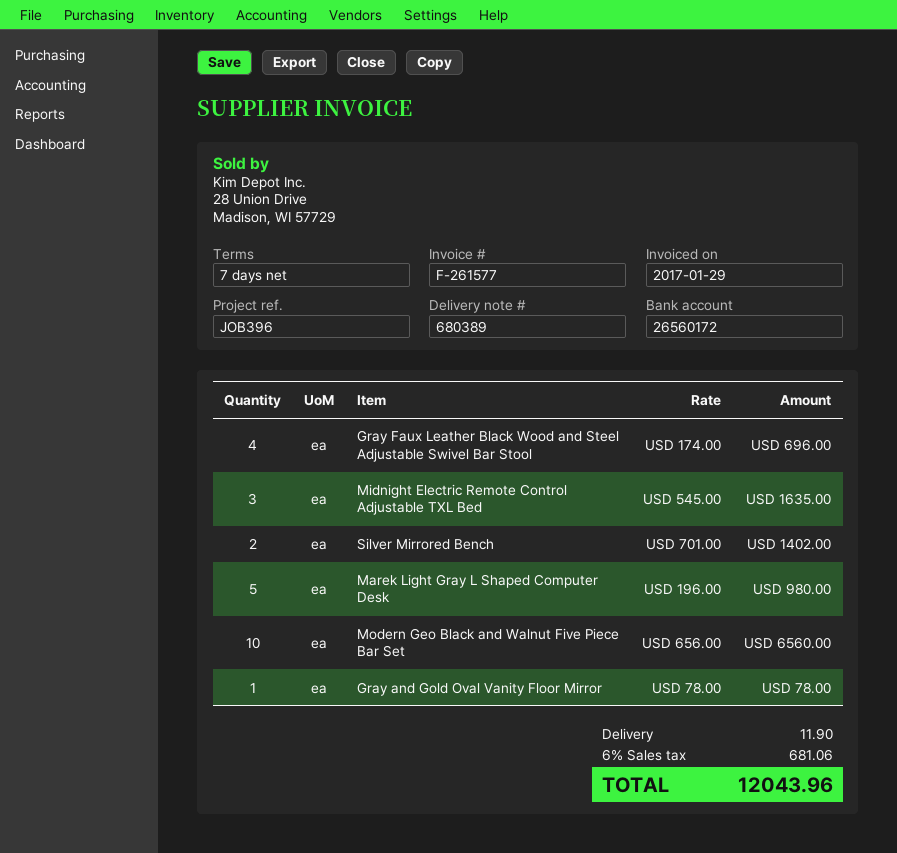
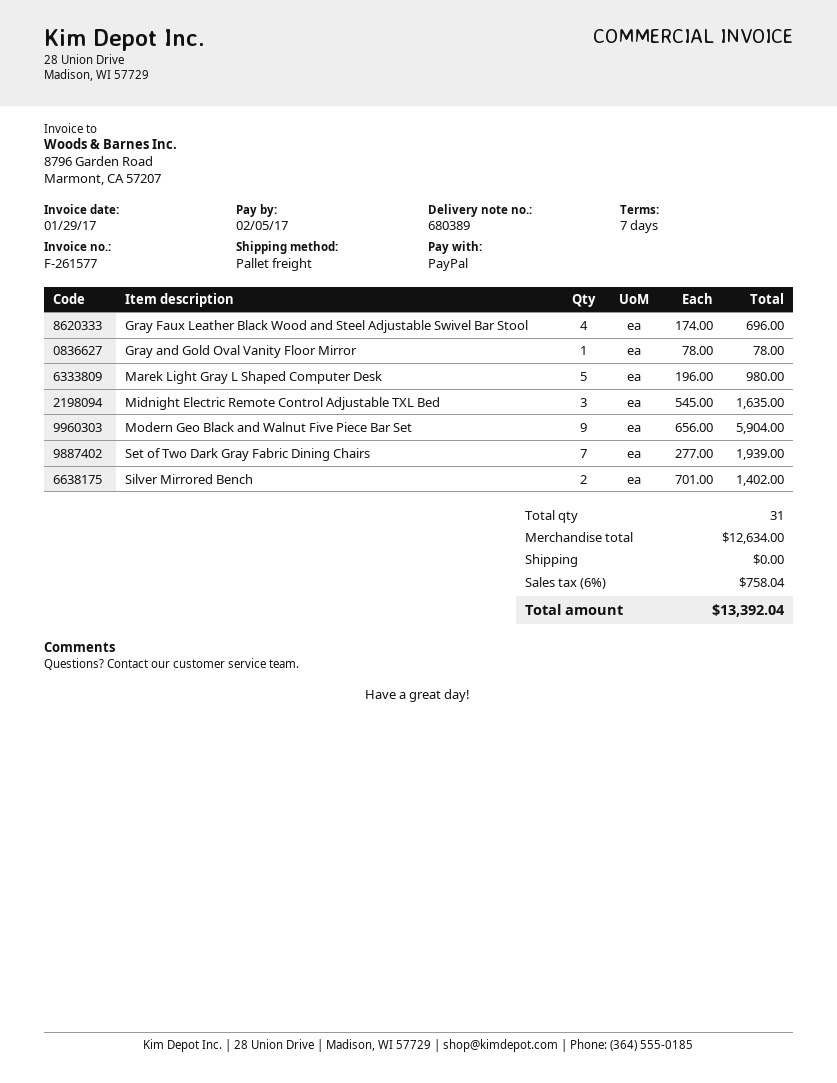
Modern Geo Black and Walnut Five Piece Bar Set: 10 x 656.00 = 6560.00 -> 9 x 656.00 = 5904.00
Set of Two Dark Gray Fabric Dining Chairs: none -> 7 x 277.00 = 1939.00
shipping: 11.90 -> 0.00
tax: 6% = 681.06 -> 6% = 758.04
total: 12043.96 -> 13392.04

